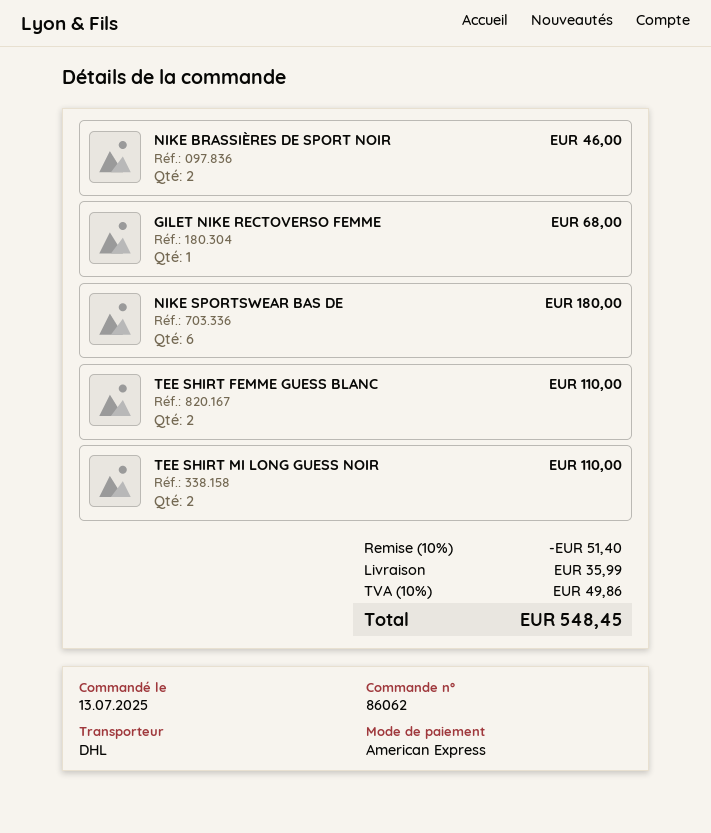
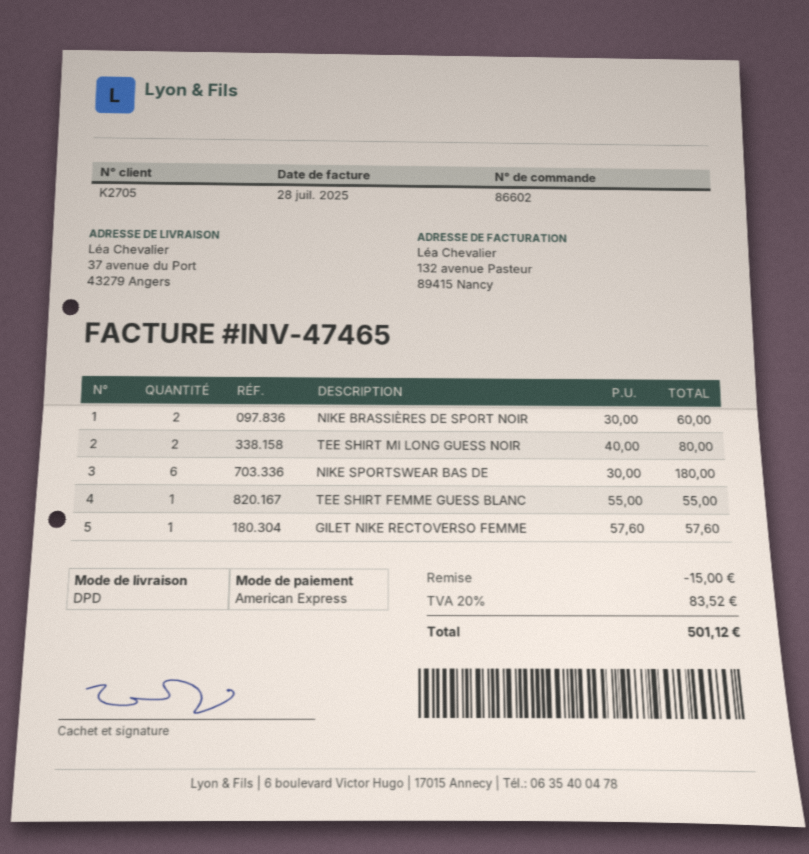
order number: 86062 -> 86602
shipping method: DHL -> DPD
NIKE BRASSIÈRES DE SPORT NOIR: 2 for 46.00 -> 2 for 60.00
GILET NIKE RECTOVERSO FEMME: 1 for 68.00 -> 1 for 57.60
TEE SHIRT FEMME GUESS BLANC: 2 for 110.00 -> 1 for 55.00
TEE SHIRT MI LONG GUESS NOIR: 2 for 110.00 -> 2 for 80.00
discount: 51.40 -> 15.00
shipping: 35.99 -> none
tax: 10% = 49.86 -> 20% = 83.52
total: 548.45 -> 501.12

